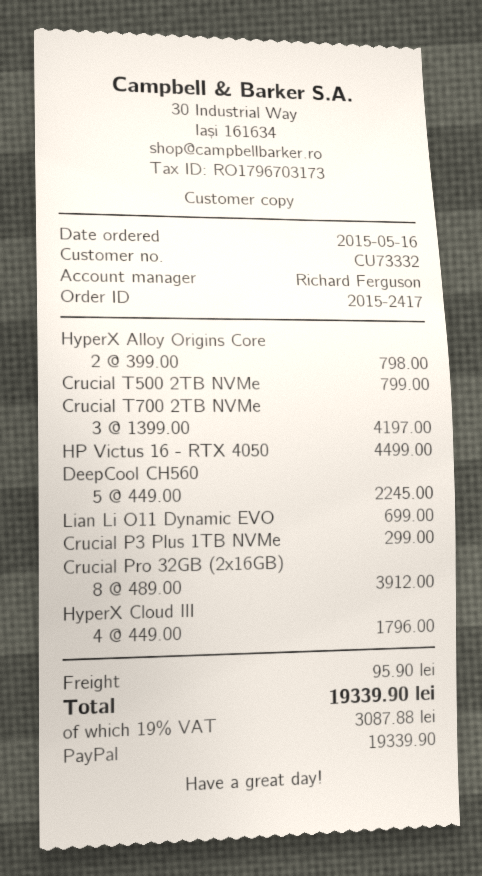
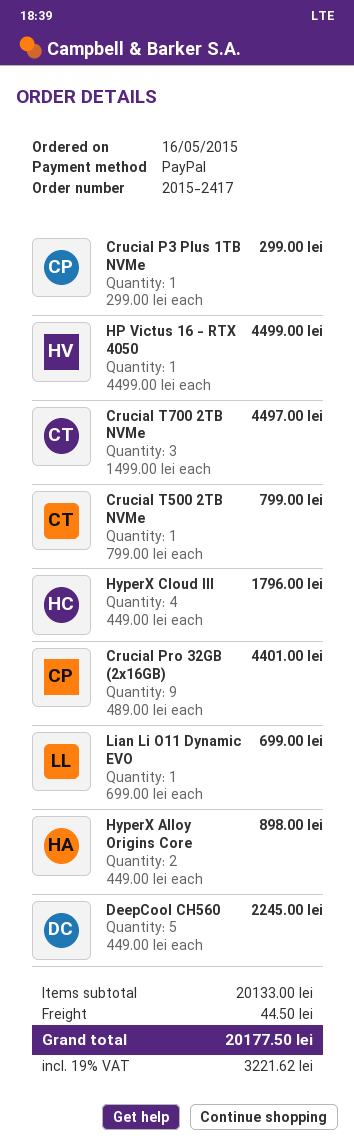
HyperX Alloy Origins Core: 2 x 399.00 = 798.00 -> 2 x 449.00 = 898.00
Crucial T700 2TB NVMe: 3 x 1399.00 = 4197.00 -> 3 x 1499.00 = 4497.00
Crucial Pro 32GB (2x16GB): 8 x 489.00 = 3912.00 -> 9 x 489.00 = 4401.00
shipping: 95.90 -> 44.50
tax: 19% = 3087.88 -> 19% = 3221.62
total: 19339.90 -> 20177.50

